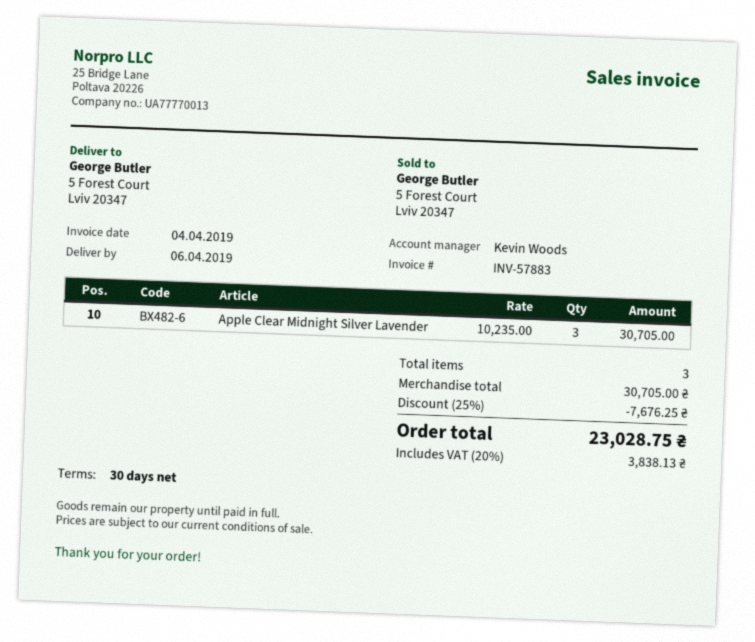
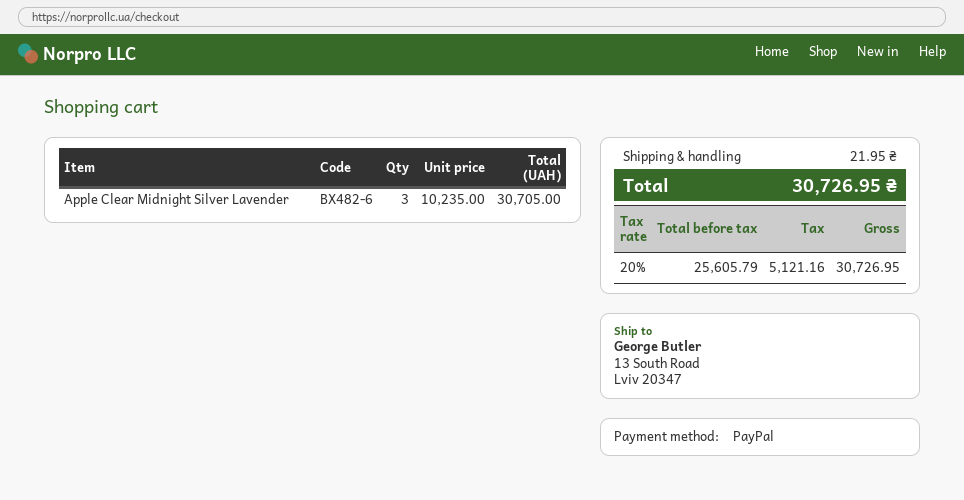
ship to: 5 Forest Court, Lviv 20347 -> 13 South Road, Lviv 20347
discount: 25% = 7676.25 -> none
shipping: none -> 21.95
tax: 20% = 3838.13 -> 20% = 5121.16
total: 23028.75 -> 30726.95

